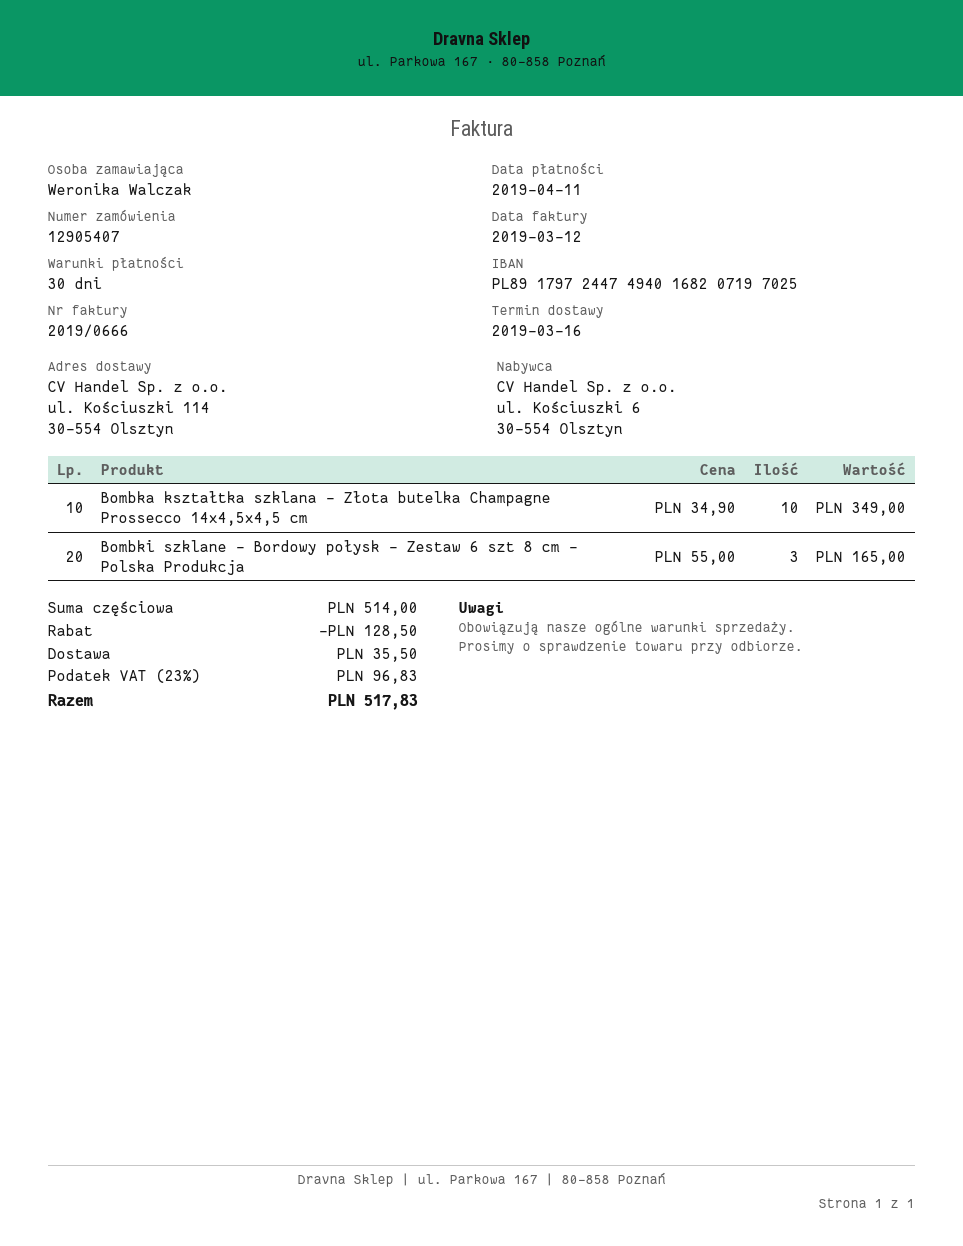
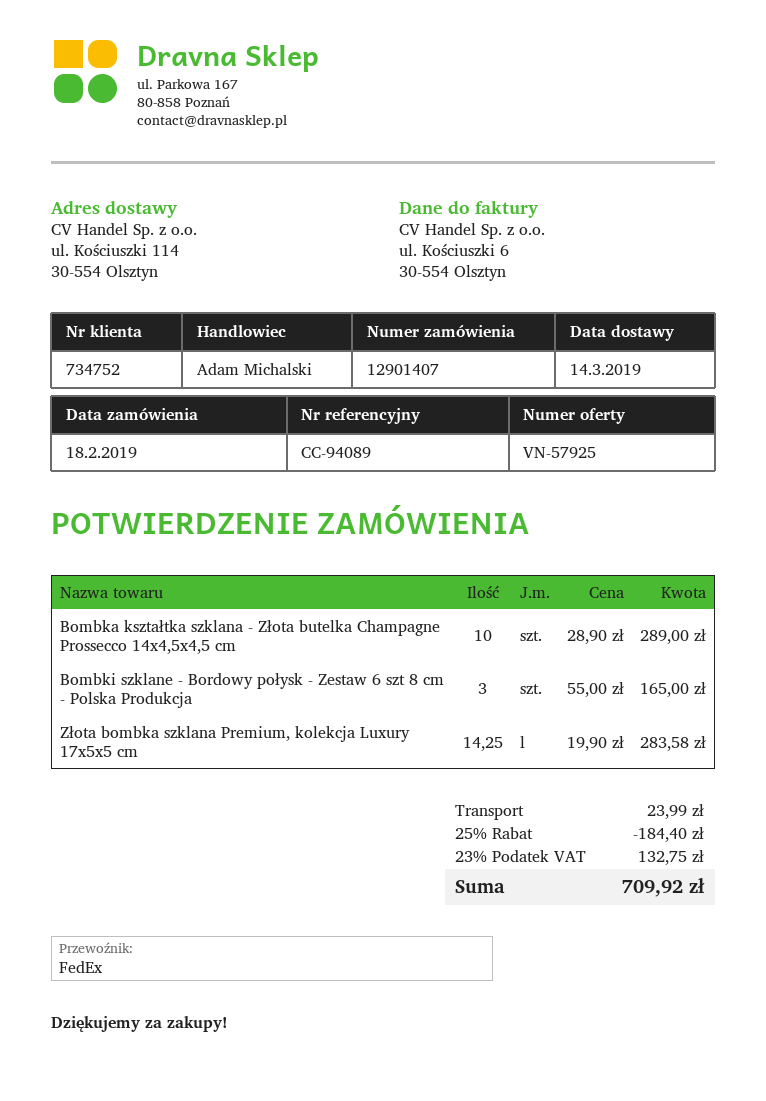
order number: 12905407 -> 12901407
delivery date: 2019-03-16 -> 2019-03-14
Bombka kształtka szklana - Złota butelka Champagne Prossecco 14x4,5x4,5 cm: 10 x 34.90 = 349.00 -> 10 x 28.90 = 289.00
Złota bombka szklana Premium, kolekcja Luxury 17x5x5 cm: none -> 14.25 x 19.90 = 283.58
discount: 128.50 -> 184.40
shipping: 35.50 -> 23.99
tax: 23% = 96.83 -> 23% = 132.75
total: 517.83 -> 709.92

